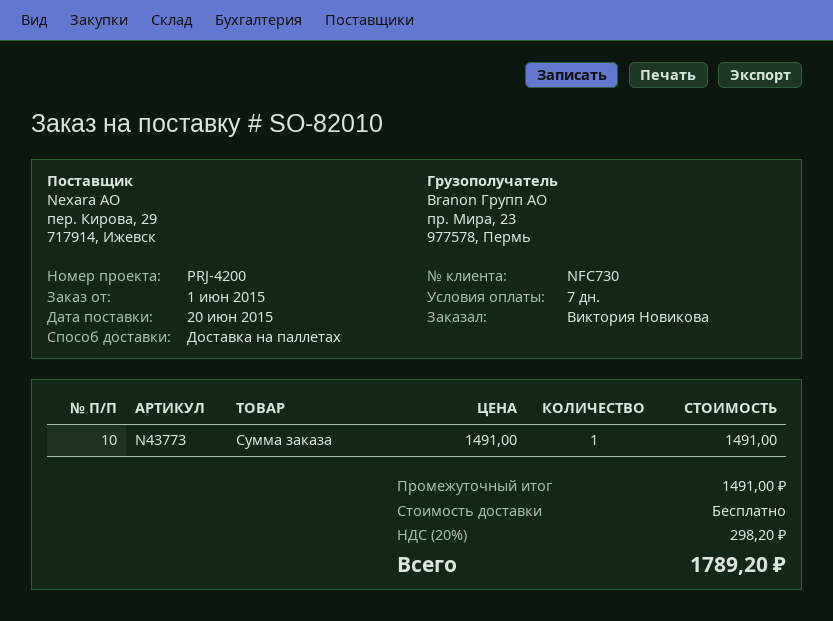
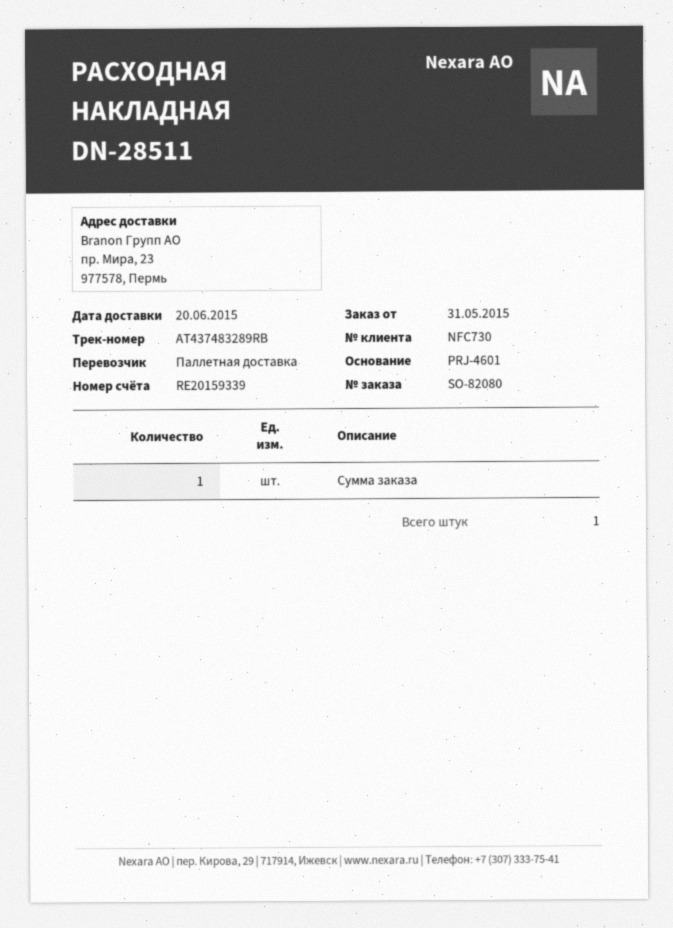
order number: SO-82010 -> SO-82080
order date: 2015-06-01 -> 2015-05-31
reference: PRJ-4200 -> PRJ-4601

